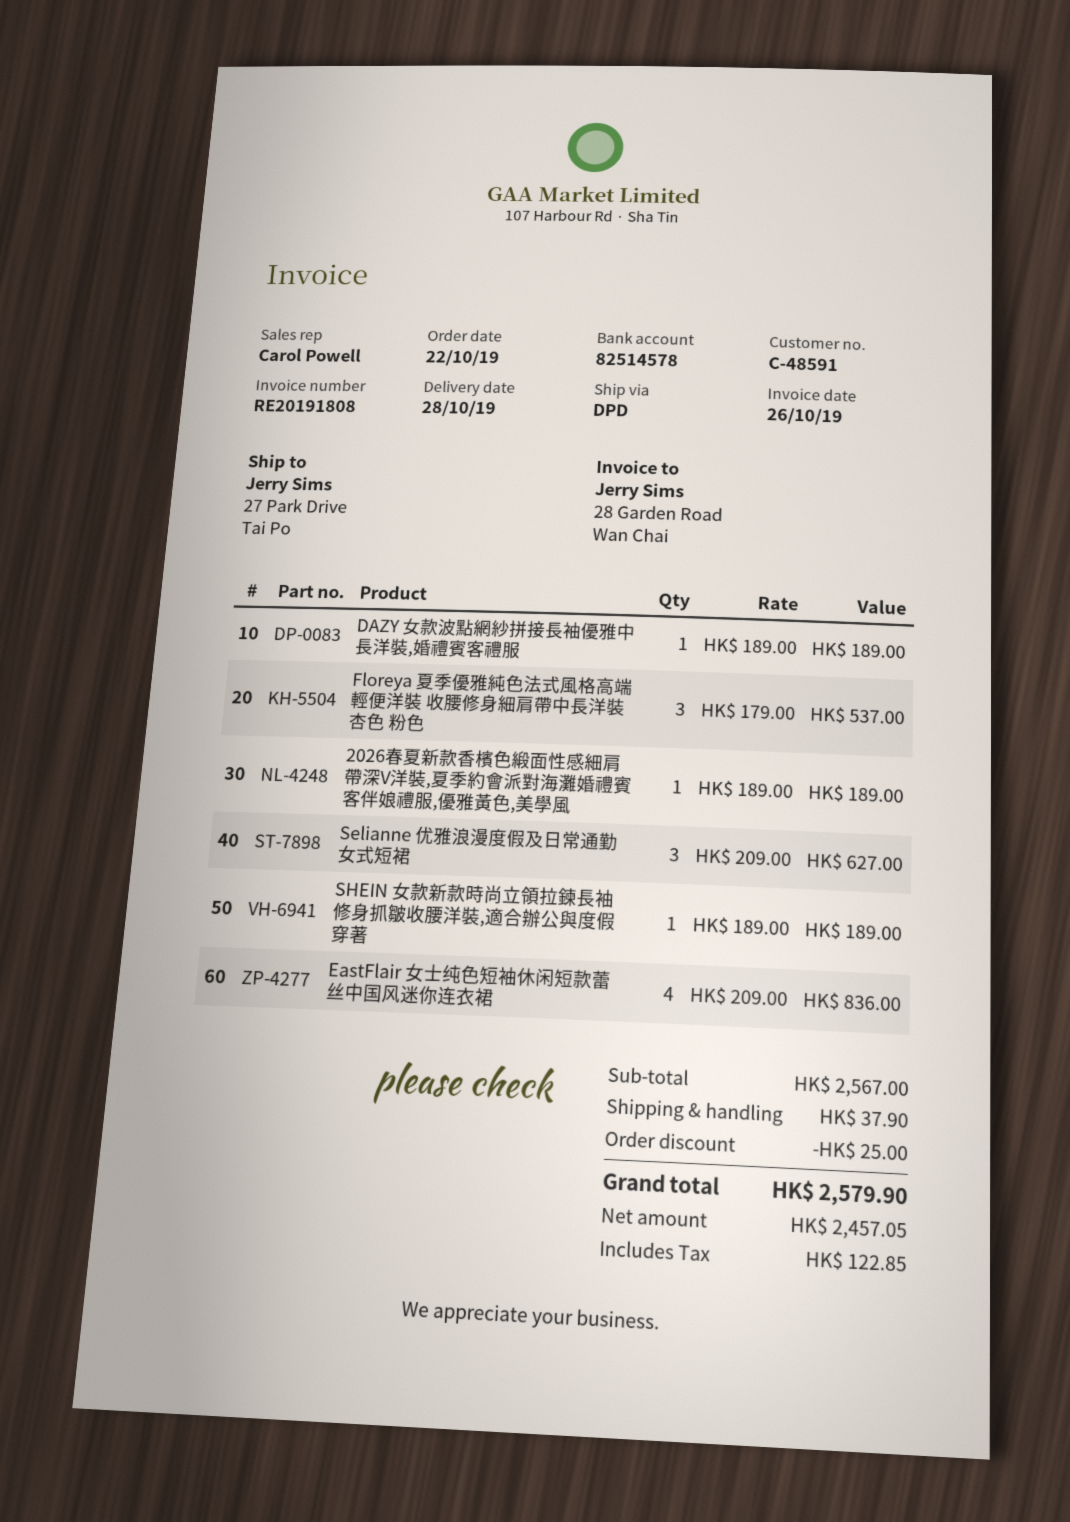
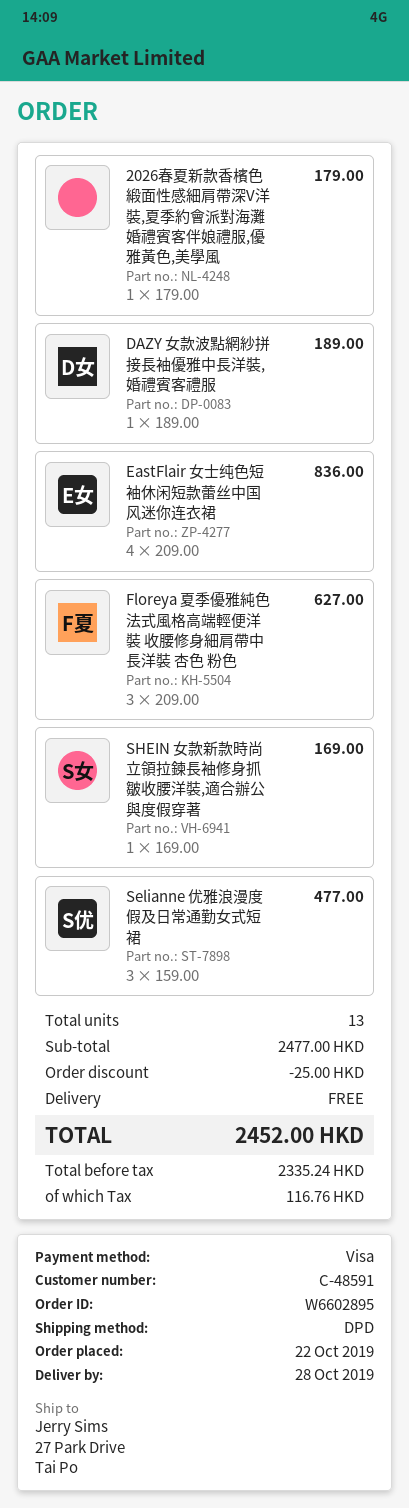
Floreya 夏季優雅純色法式風格高端輕便洋裝 收腰修身細肩帶中長洋裝 杏色 粉色: 3 x 179.00 = 537.00 -> 3 x 209.00 = 627.00
2026春夏新款香檳色緞面性感細肩帶深V洋裝,夏季約會派對海灘婚禮賓客伴娘禮服,優雅黃色,美學風: 1 x 189.00 = 189.00 -> 1 x 179.00 = 179.00
Selianne 优雅浪漫度假及日常通勤女式短裙: 3 x 209.00 = 627.00 -> 3 x 159.00 = 477.00
SHEIN 女款新款時尚立領拉鍊長袖修身抓皺收腰洋裝,適合辦公與度假穿著: 1 x 189.00 = 189.00 -> 1 x 169.00 = 169.00
subtotal: 2567.00 -> 2477.00
shipping: 37.90 -> 0.00
net: 2457.05 -> 2335.24
tax: 122.85 -> 116.76
total: 2579.90 -> 2452.00

